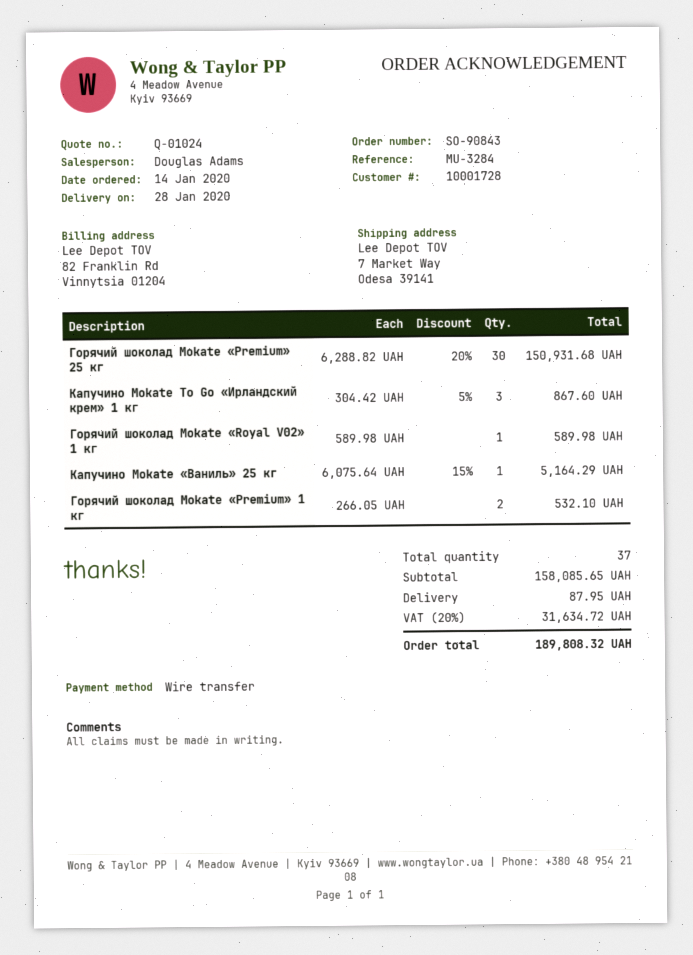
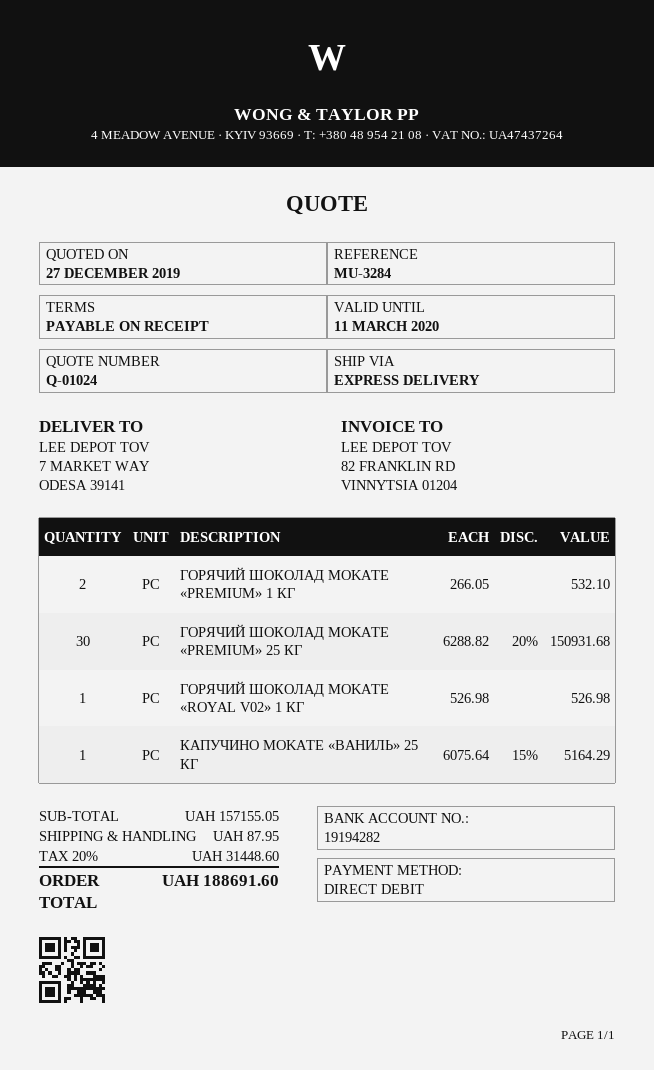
payment method: bank transfer -> direct debit
Капучино Mokate To Go «Ирландский крем» 1 кг: 3 x 304.42 - 5% = 867.60 -> none
Горячий шоколад Mokate «Royal V02» 1 кг: 1 x 589.98 = 589.98 -> 1 x 526.98 = 526.98
subtotal: 158085.65 -> 157155.05
tax: 20% = 31634.72 -> 20% = 31448.60
total: 189808.32 -> 188691.60

